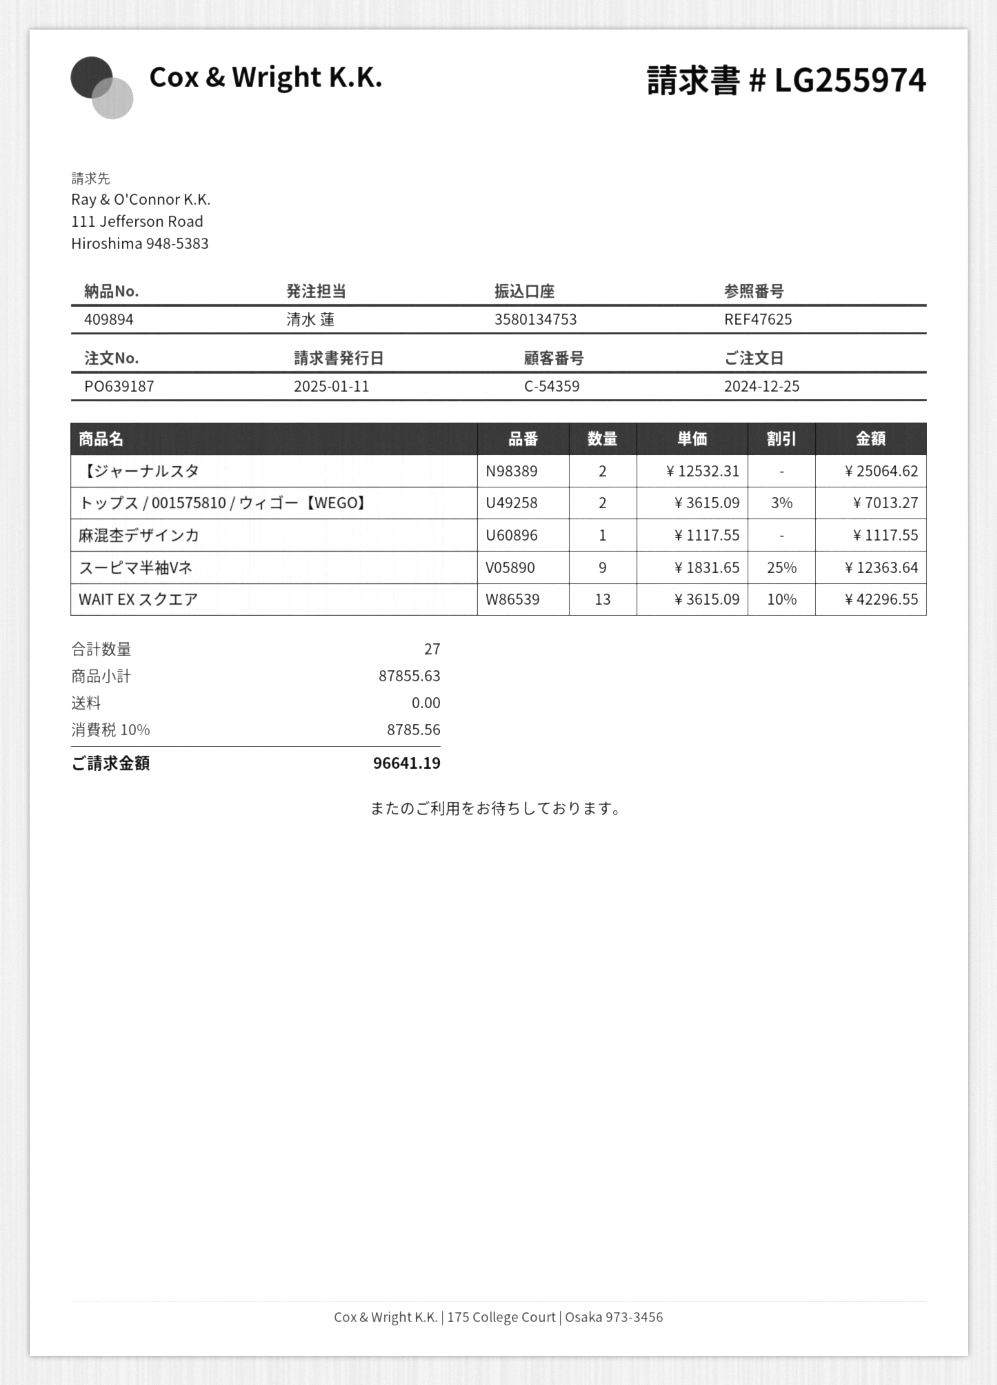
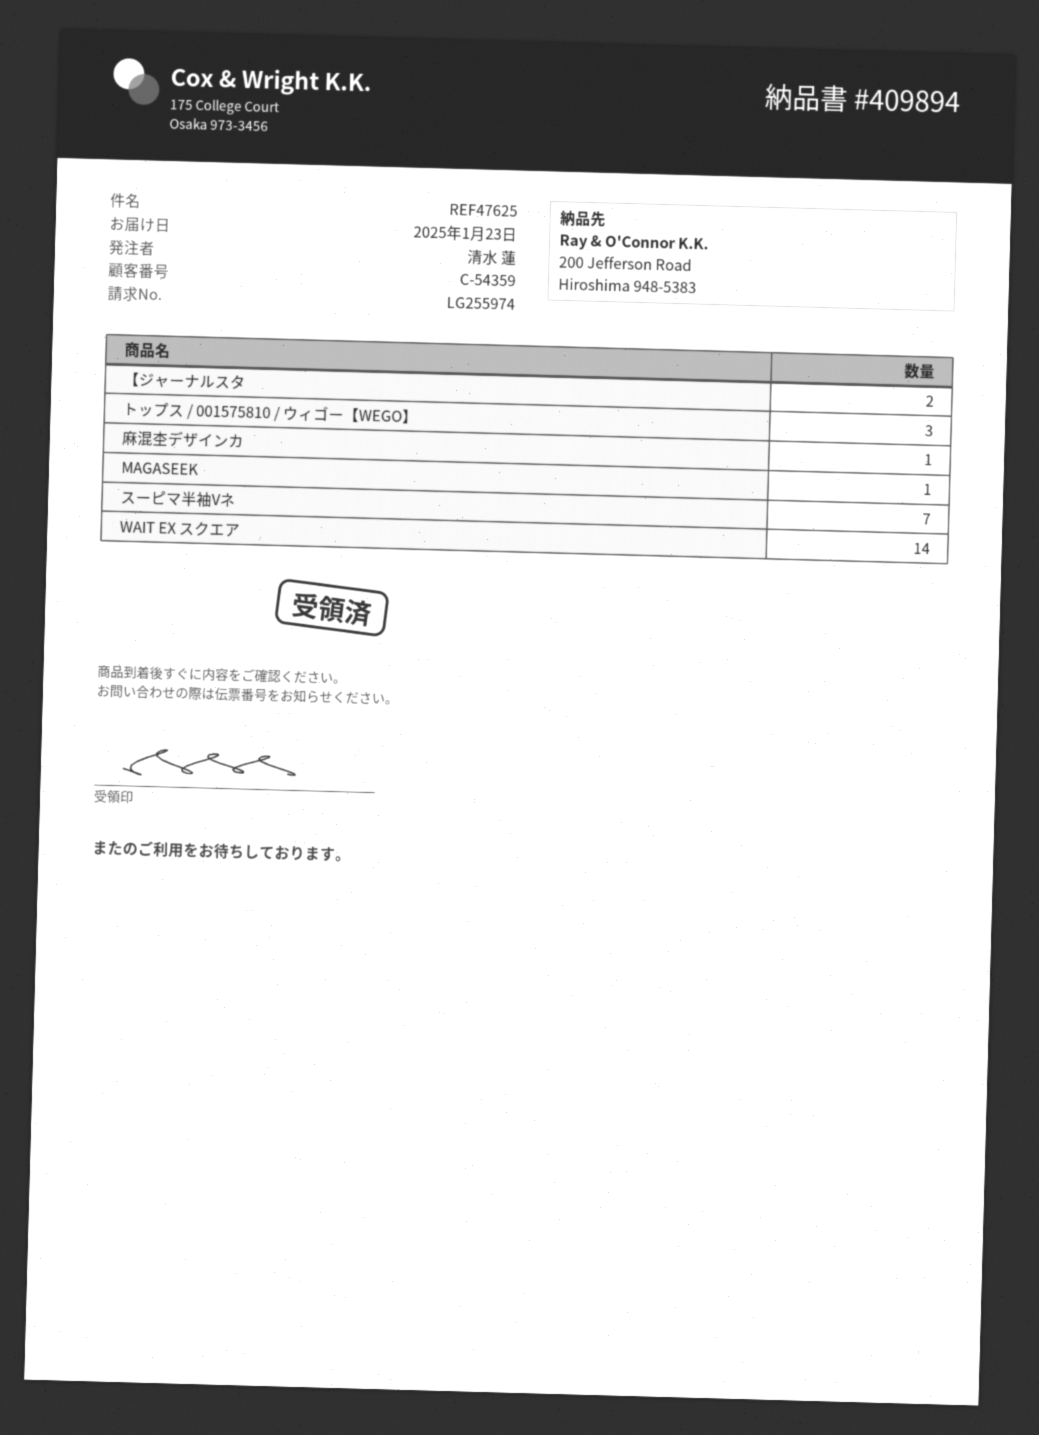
トップス / 001575810 / ウィゴー【WEGO】: 2 -> 3
スーピマ半袖Vネ: 9 -> 7
WAIT EX スクエア: 13 -> 14
MAGASEEK: none -> 1

